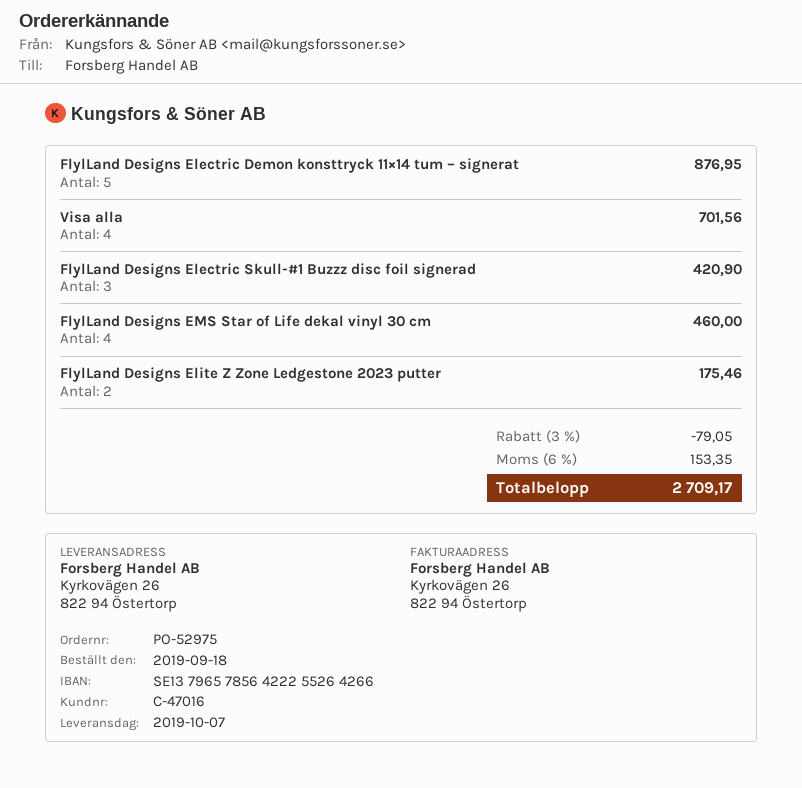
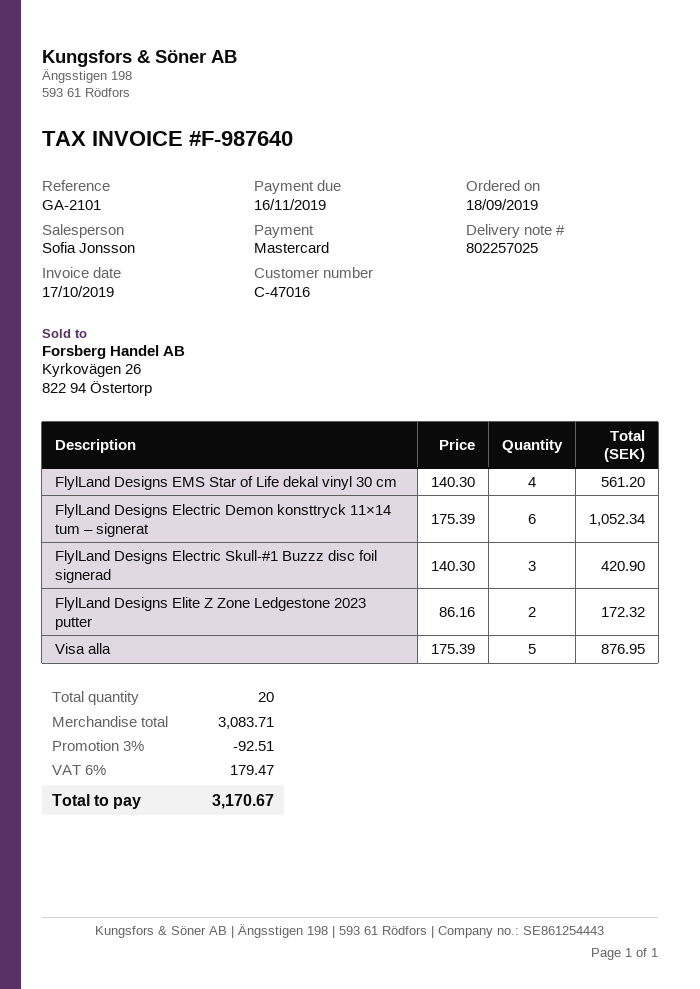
FlylLand Designs Electric Demon konsttryck 11×14 tum – signerat: 5 for 876.95 -> 6 for 1052.34
Visa alla: 4 for 701.56 -> 5 for 876.95
FlylLand Designs EMS Star of Life dekal vinyl 30 cm: 4 for 460.00 -> 4 for 561.20
FlylLand Designs Elite Z Zone Ledgestone 2023 putter: 2 for 175.46 -> 2 for 172.32
discount: 3% = 79.05 -> 3% = 92.51
tax: 6% = 153.35 -> 6% = 179.47
total: 2709.17 -> 3170.67

